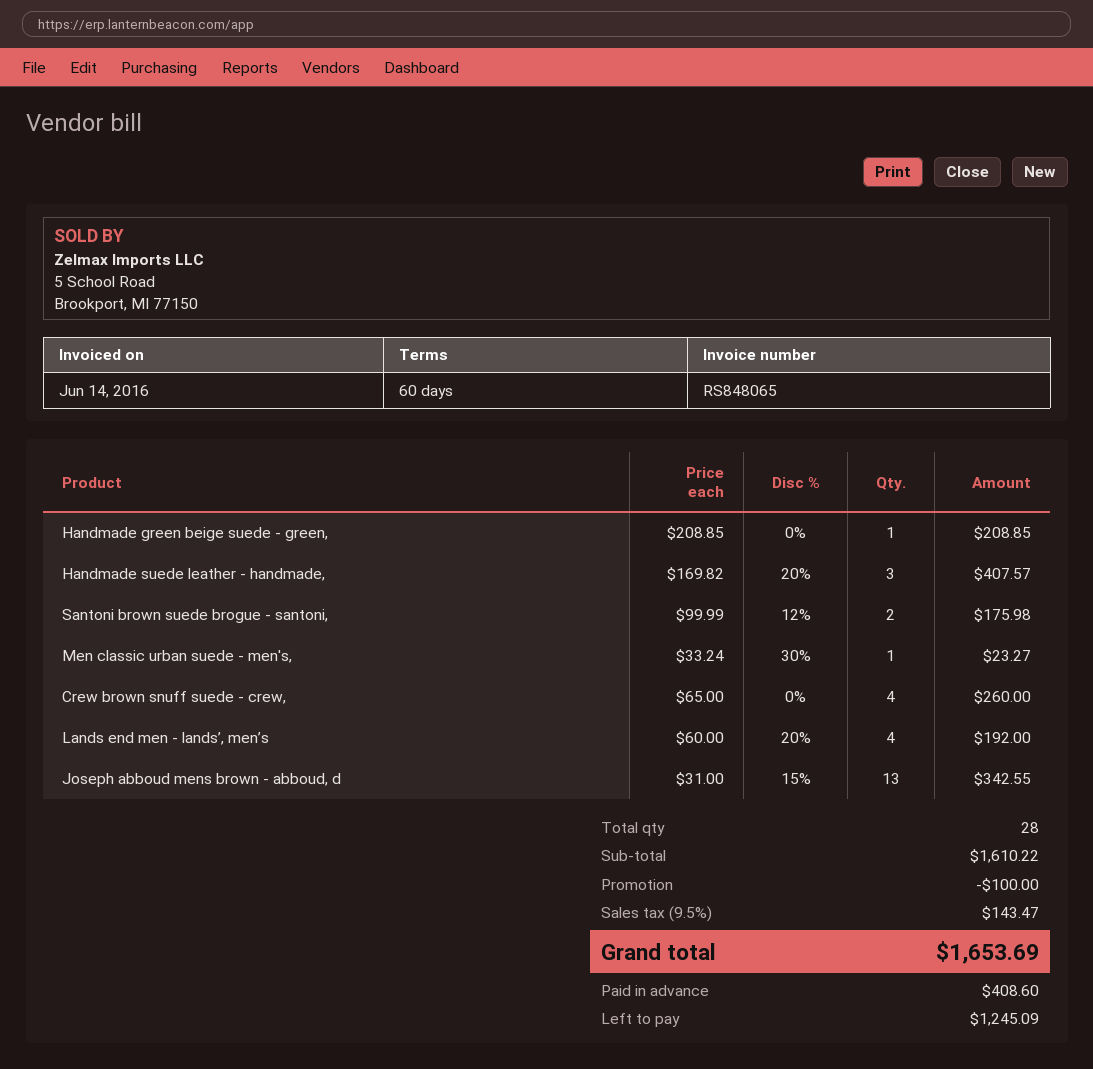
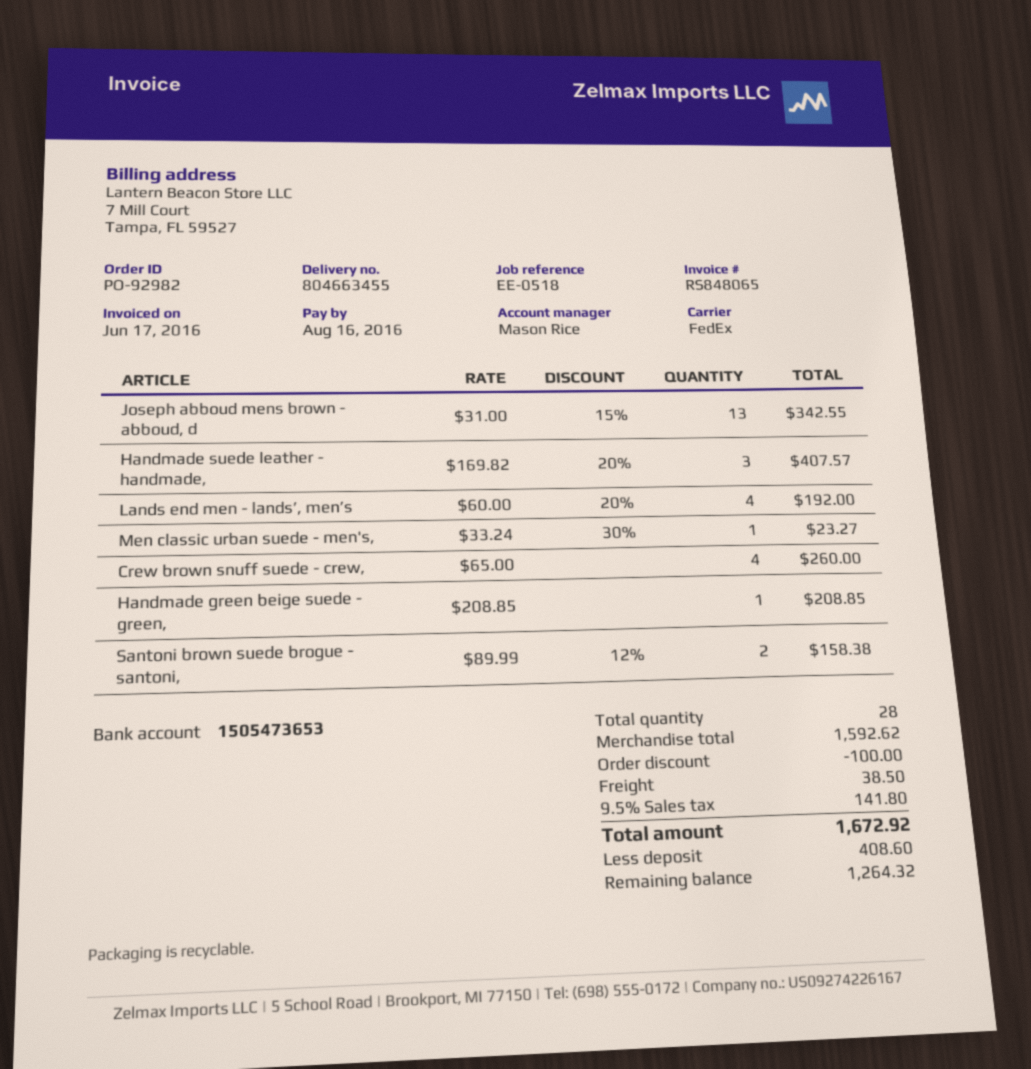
invoice date: 2016-06-14 -> 2016-06-17
Santoni brown suede brogue - santoni,: 2 x 99.99 - 12% = 175.98 -> 2 x 89.99 - 12% = 158.38
subtotal: 1610.22 -> 1592.62
shipping: none -> 38.50
tax: 9.5% = 143.47 -> 9.5% = 141.80
total: 1653.69 -> 1672.92
balance: 1245.09 -> 1264.32

